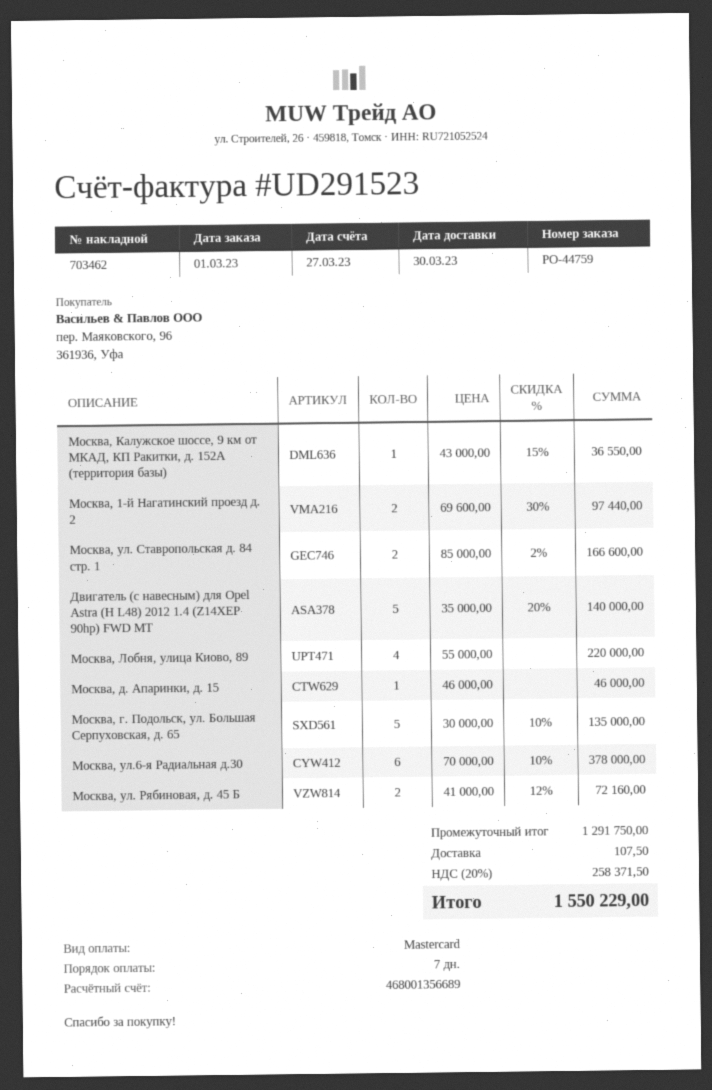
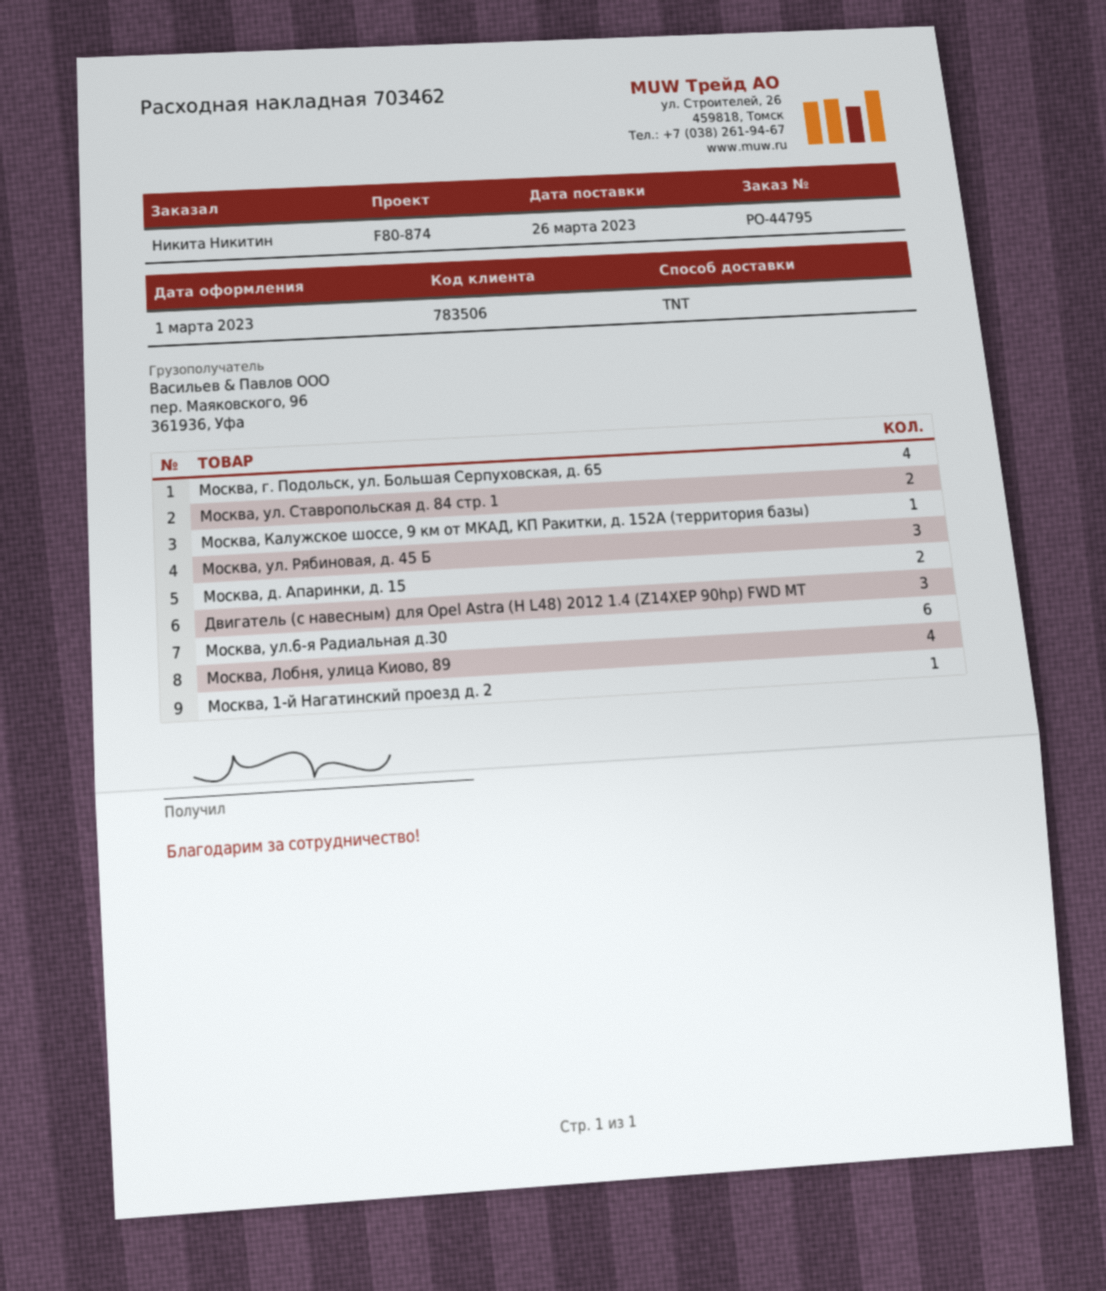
order number: PO-44759 -> PO-44795
delivery date: 2023-03-30 -> 2023-03-26
Москва, 1-й Нагатинский проезд д. 2: 2 -> 1
Двигатель (с навесным) для Opel Astra (H L48) 2012 1.4 (Z14XEP 90hp) FWD MT: 5 -> 3
Москва, д. Апаринки, д. 15: 1 -> 2
Москва, г. Подольск, ул. Большая Серпуховская, д. 65: 5 -> 4
Москва, ул. Рябиновая, д. 45 Б: 2 -> 3

